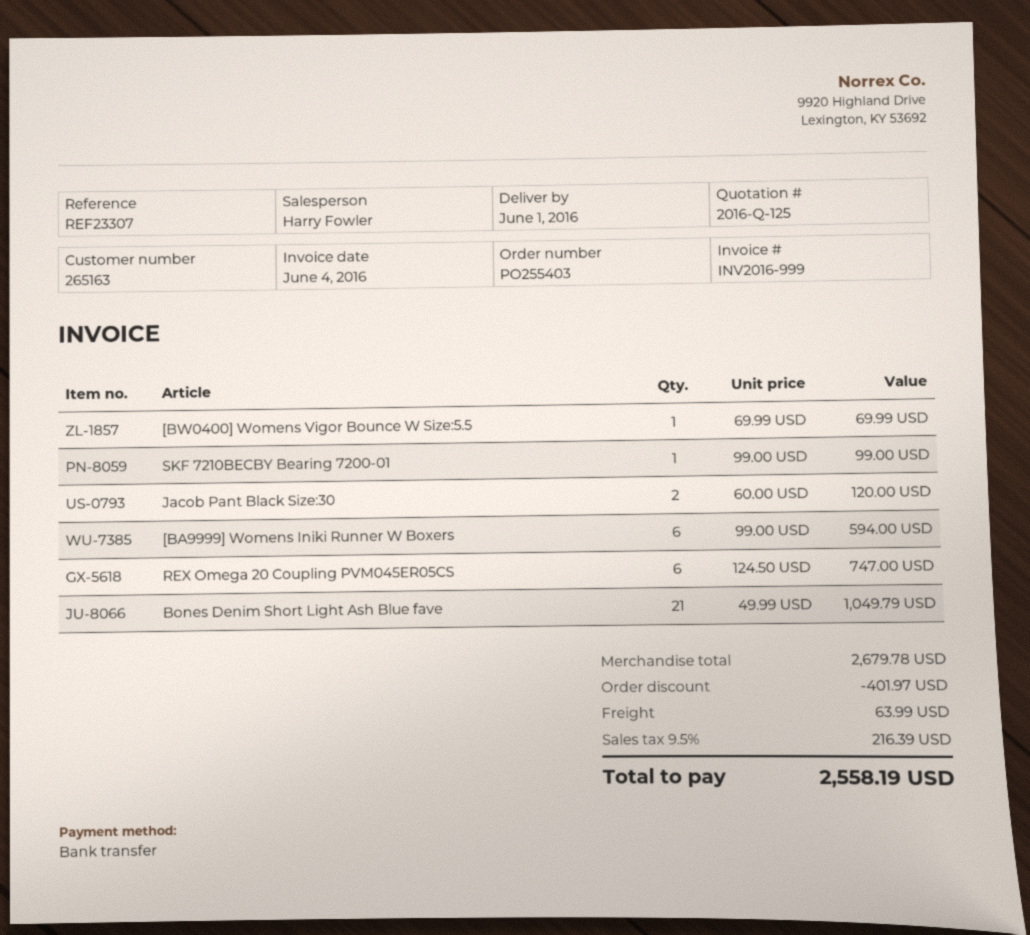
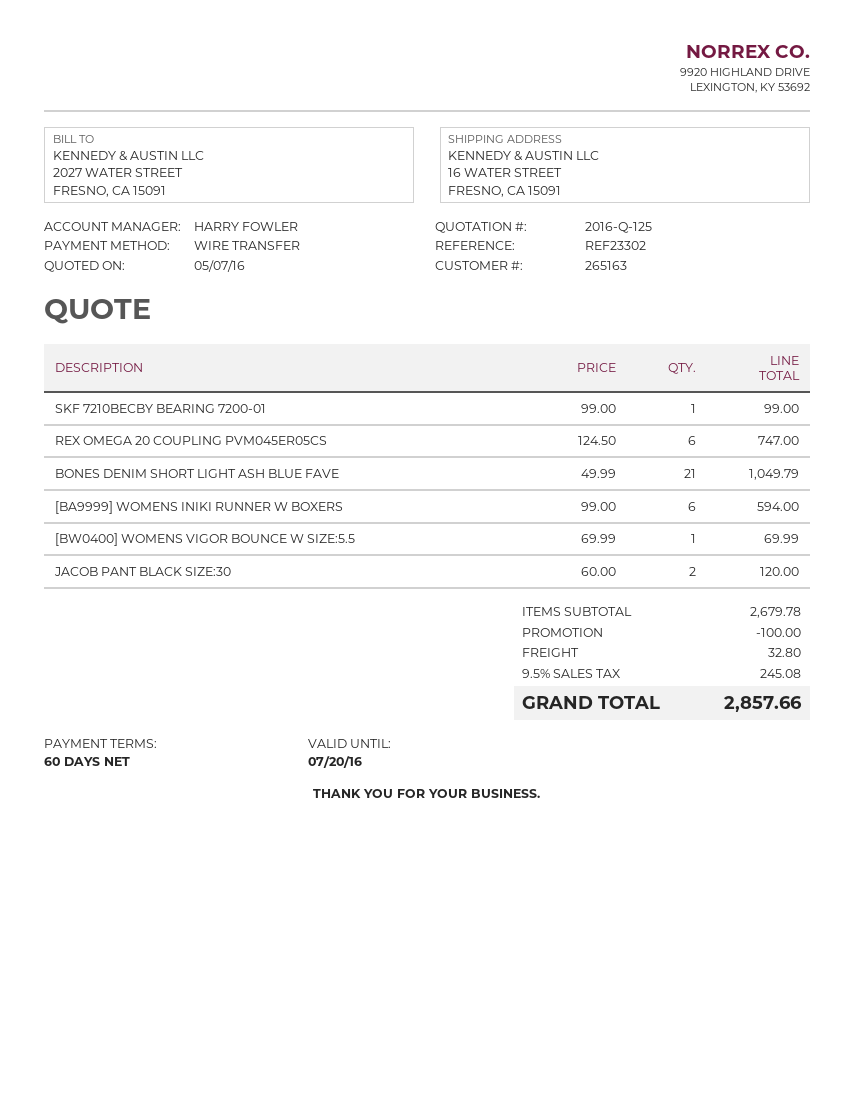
reference: REF23307 -> REF23302
discount: 401.97 -> 100.00
shipping: 63.99 -> 32.80
tax: 9.5% = 216.39 -> 9.5% = 245.08
total: 2558.19 -> 2857.66

